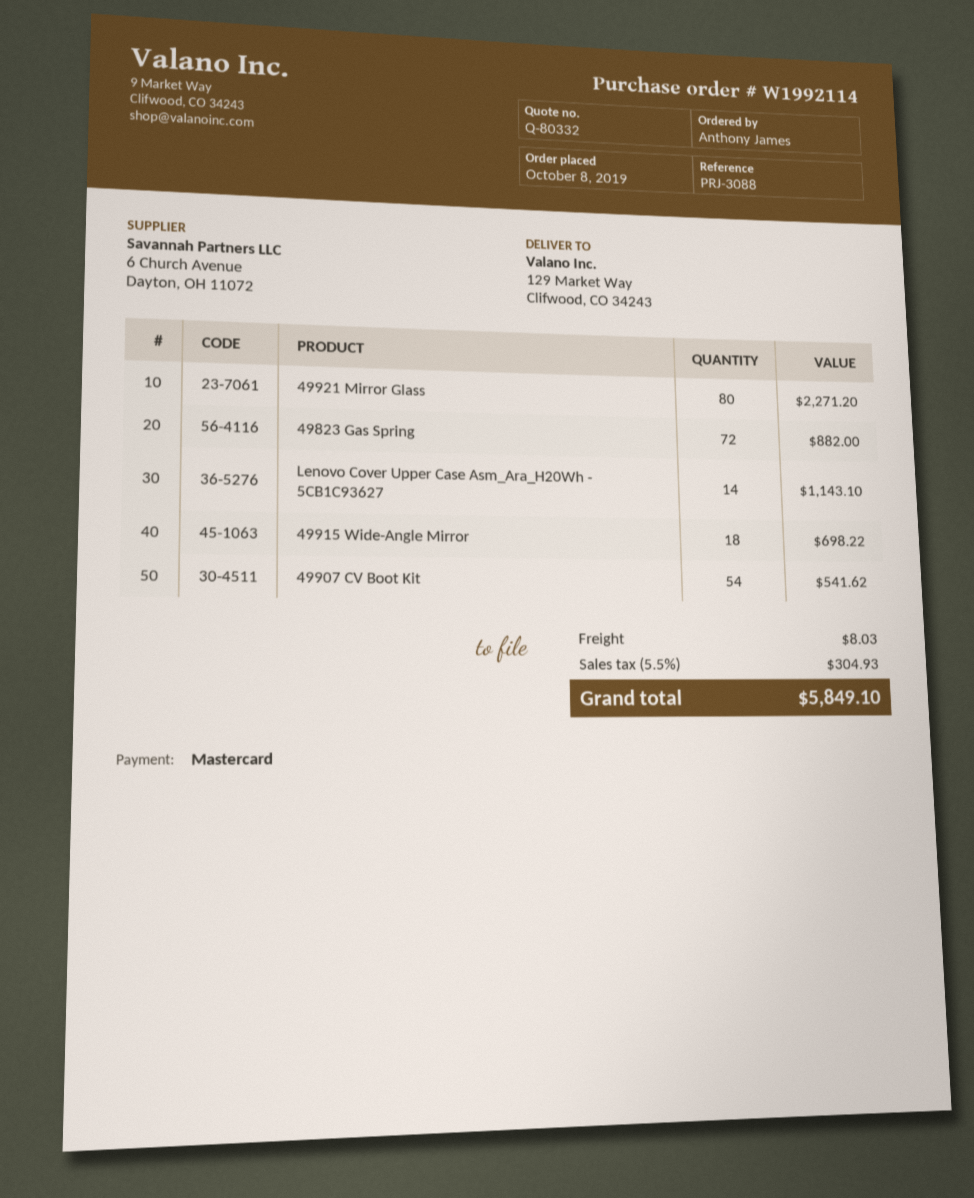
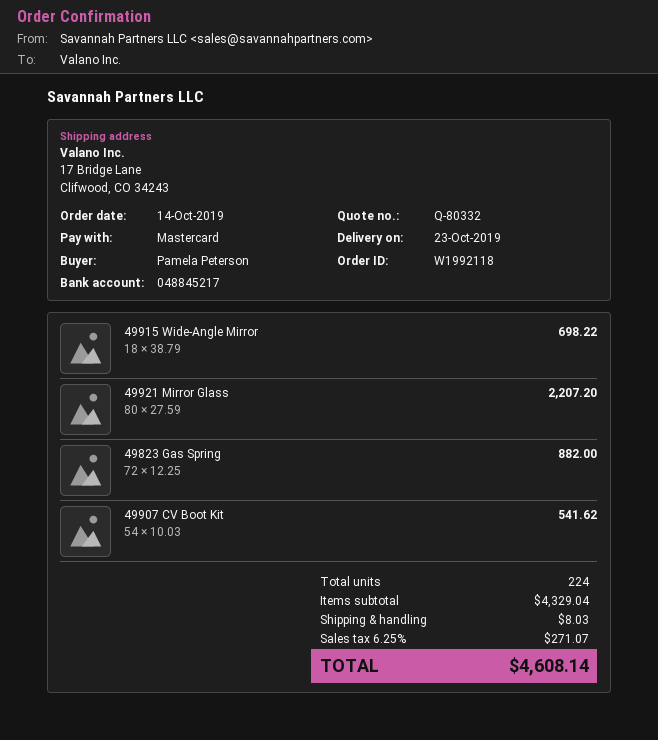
order number: W1992114 -> W1992118
order date: 2019-10-08 -> 2019-10-14
ordered by: Anthony James -> Pamela Peterson
ship to: 129 Market Way, Clifwood, CO 34243 -> 17 Bridge Lane, Clifwood, CO 34243
49921 Mirror Glass: 80 for 2271.20 -> 80 for 2207.20
Lenovo Cover Upper Case Asm_Ara_H20Wh - 5CB1C93627: 14 for 1143.10 -> none
tax: 5.5% = 304.93 -> 6.25% = 271.07
total: 5849.10 -> 4608.14

